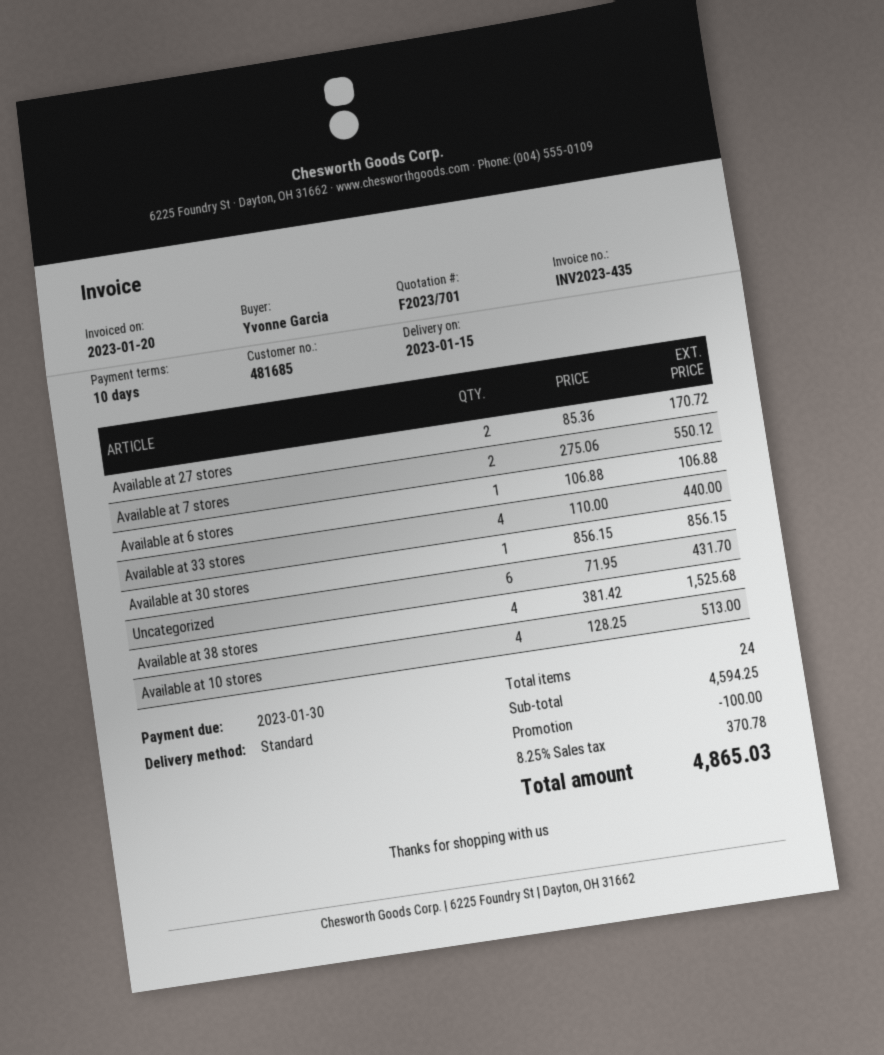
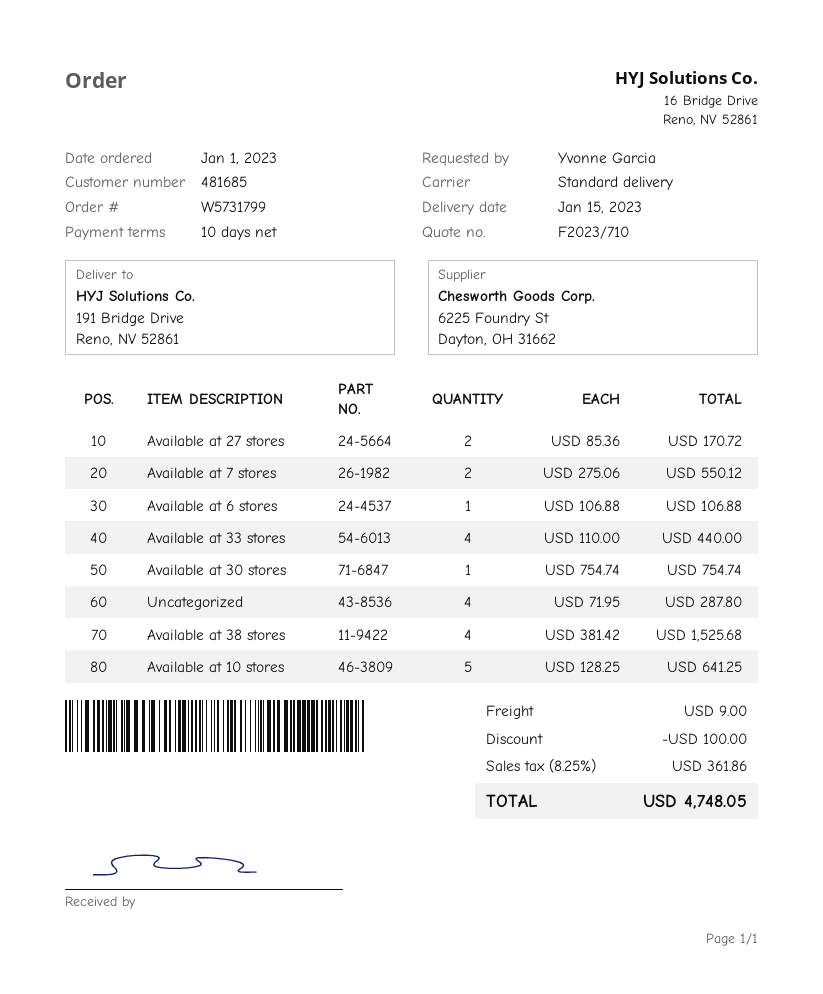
quote number: F2023/701 -> F2023/710
Available at 30 stores: 1 x 856.15 = 856.15 -> 1 x 754.74 = 754.74
Uncategorized: 6 x 71.95 = 431.70 -> 4 x 71.95 = 287.80
Available at 10 stores: 4 x 128.25 = 513.00 -> 5 x 128.25 = 641.25
shipping: none -> 9.00
tax: 8.25% = 370.78 -> 8.25% = 361.86
total: 4865.03 -> 4748.05

